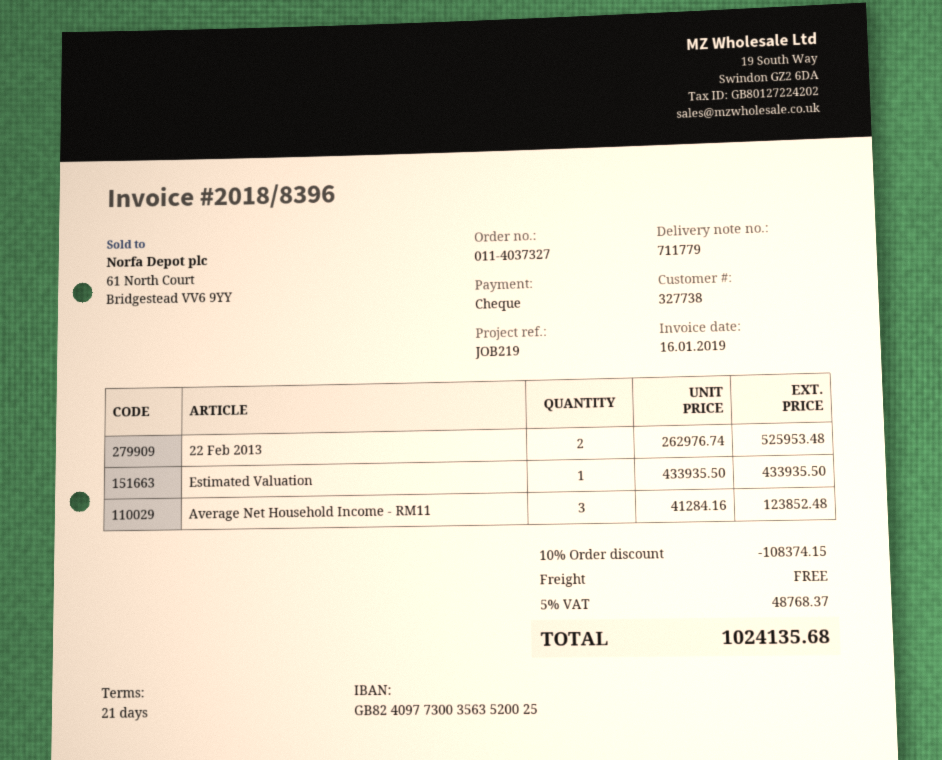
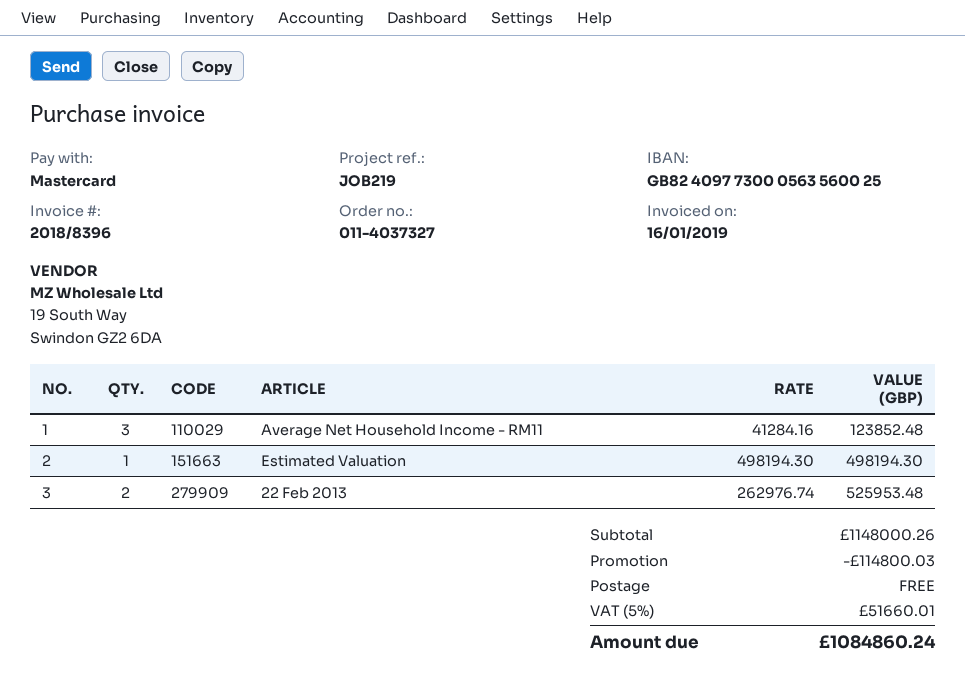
payment method: cheque -> Mastercard
bank account: GB82409773003563520025 -> GB82409773000563560025
Estimated Valuation: 1 x 433935.50 = 433935.50 -> 1 x 498194.30 = 498194.30
discount: 108374.15 -> 114800.03
tax: 5% = 48768.37 -> 5% = 51660.01
total: 1024135.68 -> 1084860.24

